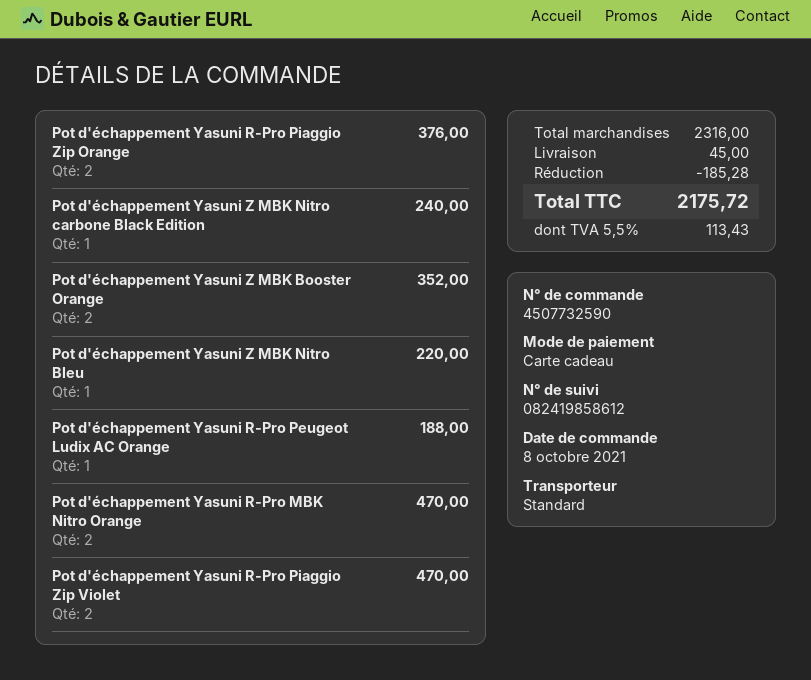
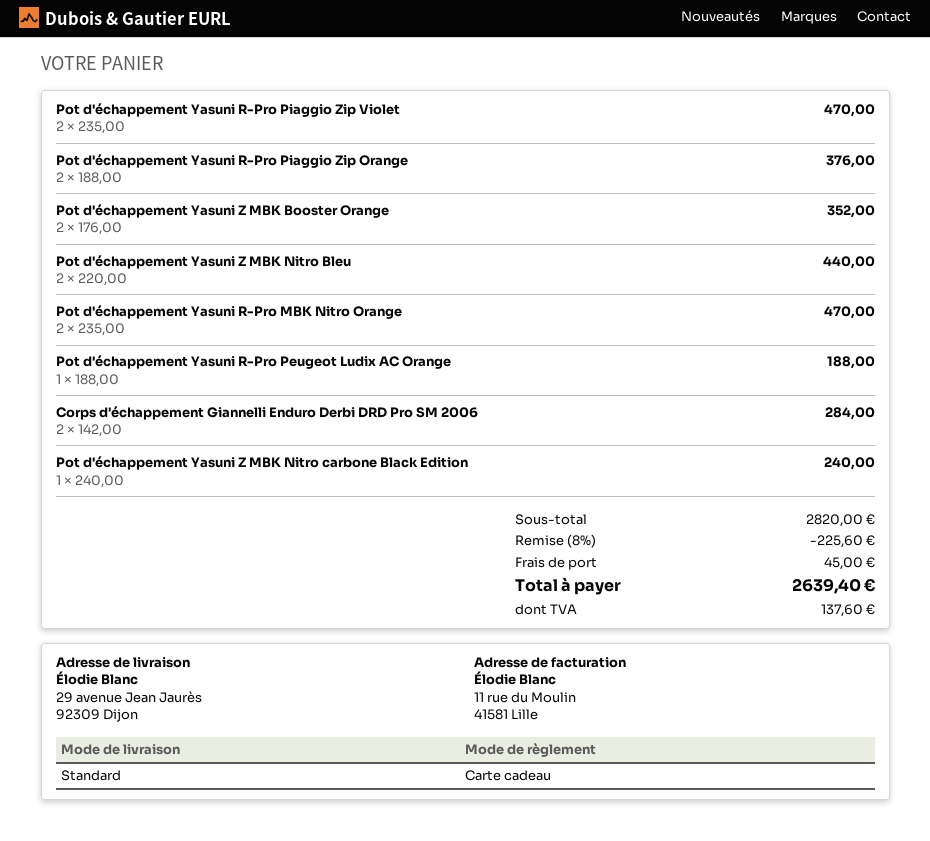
Pot d'échappement Yasuni Z MBK Nitro Bleu: 1 for 220.00 -> 2 for 440.00
Corps d'échappement Giannelli Enduro Derbi DRD Pro SM 2006: none -> 2 for 284.00
subtotal: 2316.00 -> 2820.00
discount: 185.28 -> 225.60
tax: 113.43 -> 137.60
total: 2175.72 -> 2639.40

